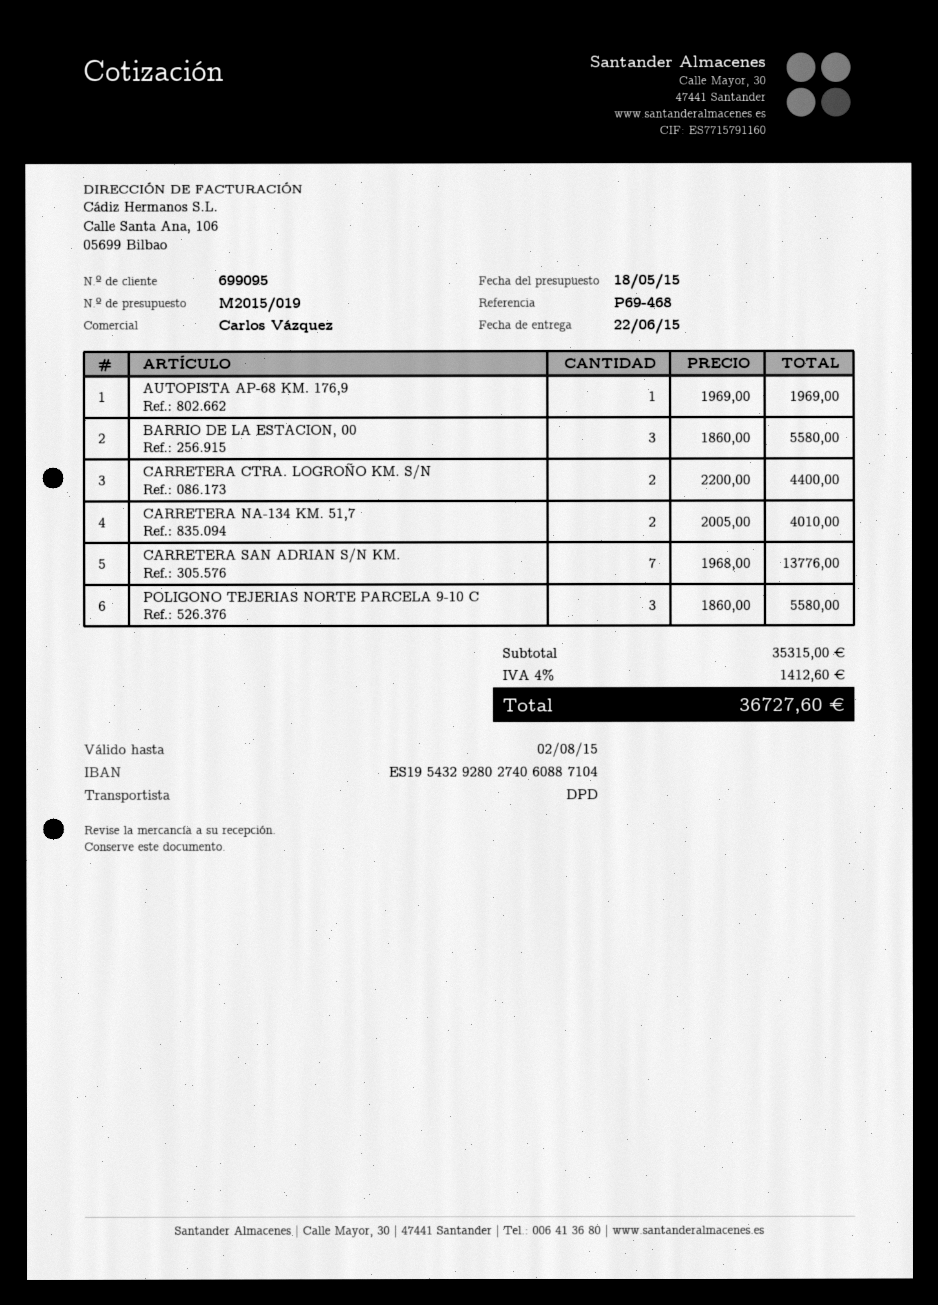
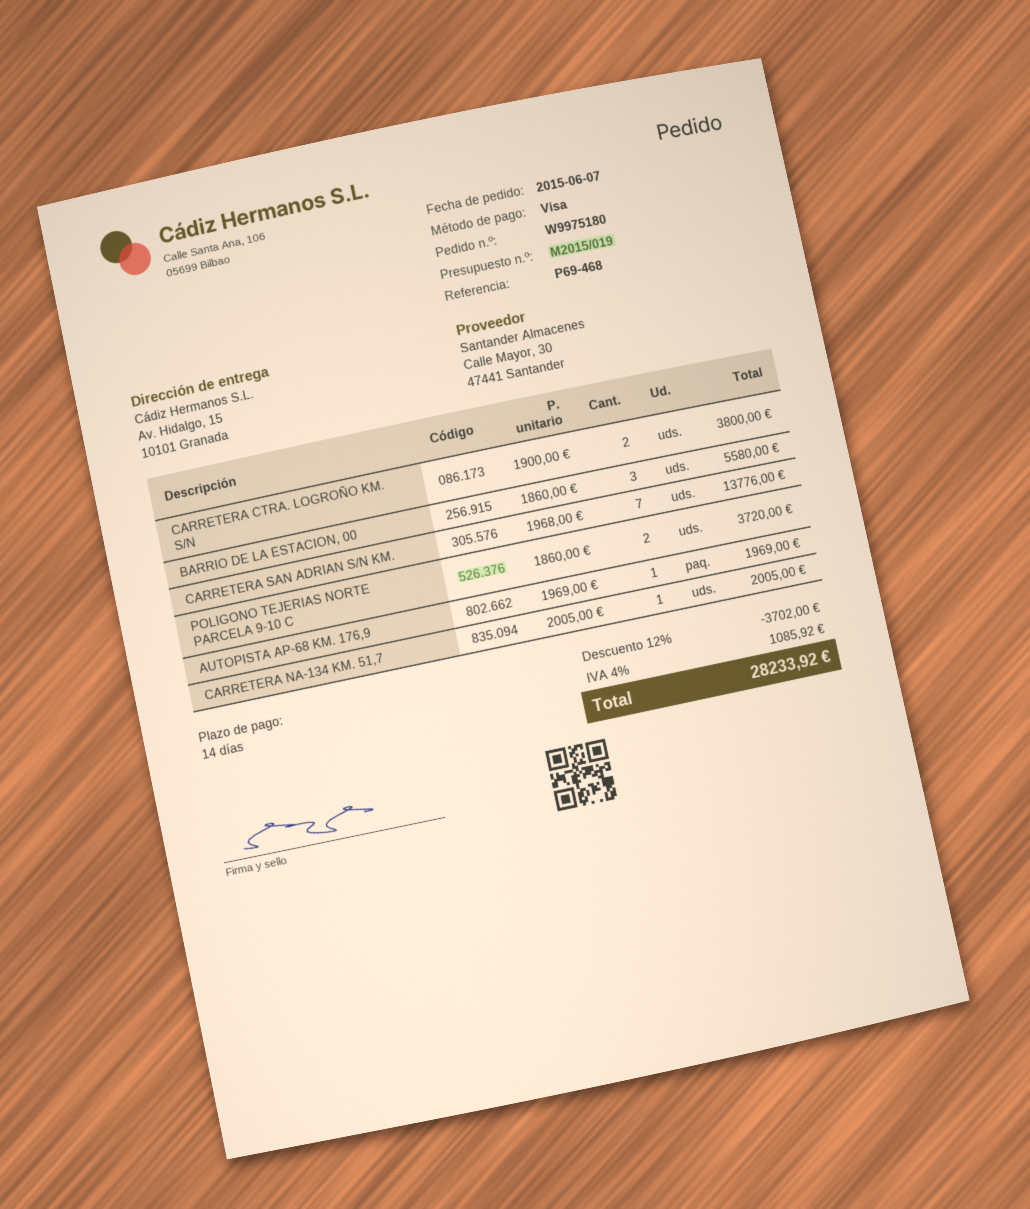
CARRETERA CTRA. LOGROÑO KM. S/N: 2 x 2200.00 = 4400.00 -> 2 x 1900.00 = 3800.00
CARRETERA NA-134 KM. 51,7: 2 x 2005.00 = 4010.00 -> 1 x 2005.00 = 2005.00
POLIGONO TEJERIAS NORTE PARCELA 9-10 C: 3 x 1860.00 = 5580.00 -> 2 x 1860.00 = 3720.00
discount: none -> 12% = 3702.00
tax: 4% = 1412.60 -> 4% = 1085.92
total: 36727.60 -> 28233.92

